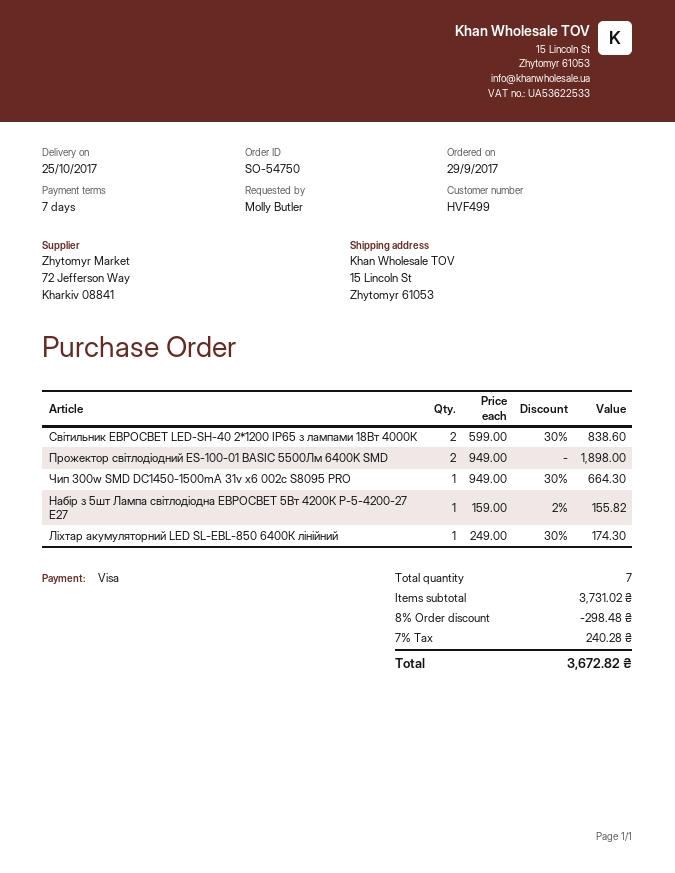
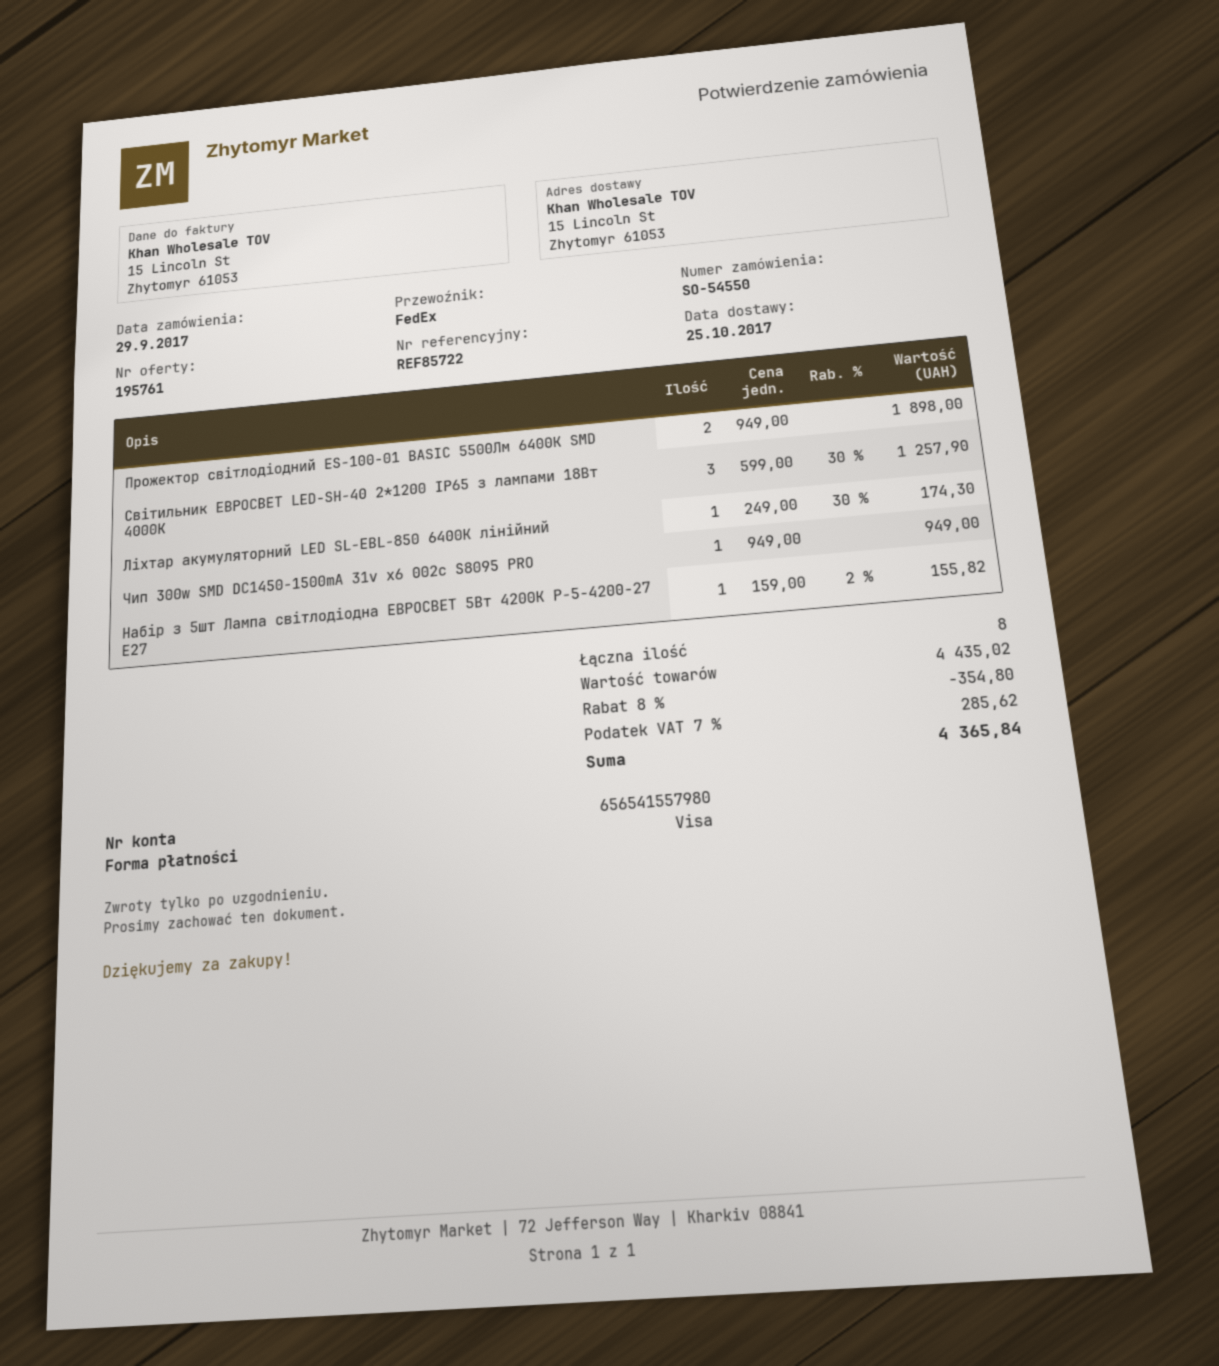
order number: SO-54750 -> SO-54550
Світильник ЕВРОСВЕТ LED-SH-40 2*1200 IP65 з лампами 18Вт 4000К: 2 x 599.00 - 30% = 838.60 -> 3 x 599.00 - 30% = 1257.90
Чип 300w SMD DC1450-1500mA 31v x6 002с S8095 PRO: 1 x 949.00 - 30% = 664.30 -> 1 x 949.00 = 949.00
total quantity: 7 -> 8
subtotal: 3731.02 -> 4435.02
discount: 8% = 298.48 -> 8% = 354.80
tax: 7% = 240.28 -> 7% = 285.62
total: 3672.82 -> 4365.84

